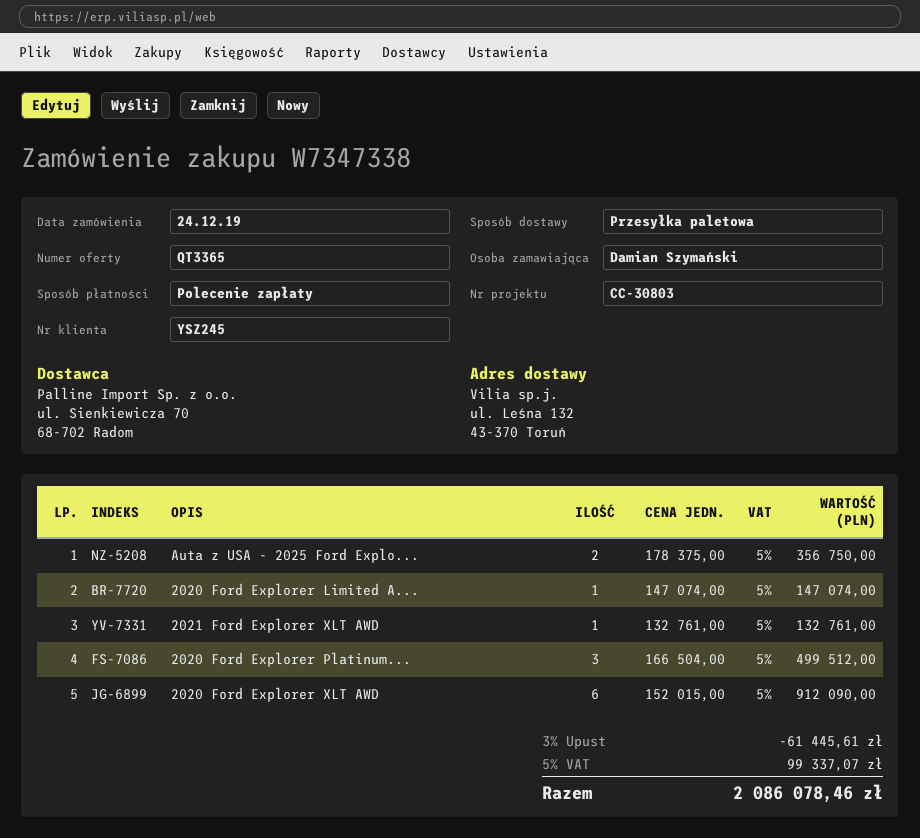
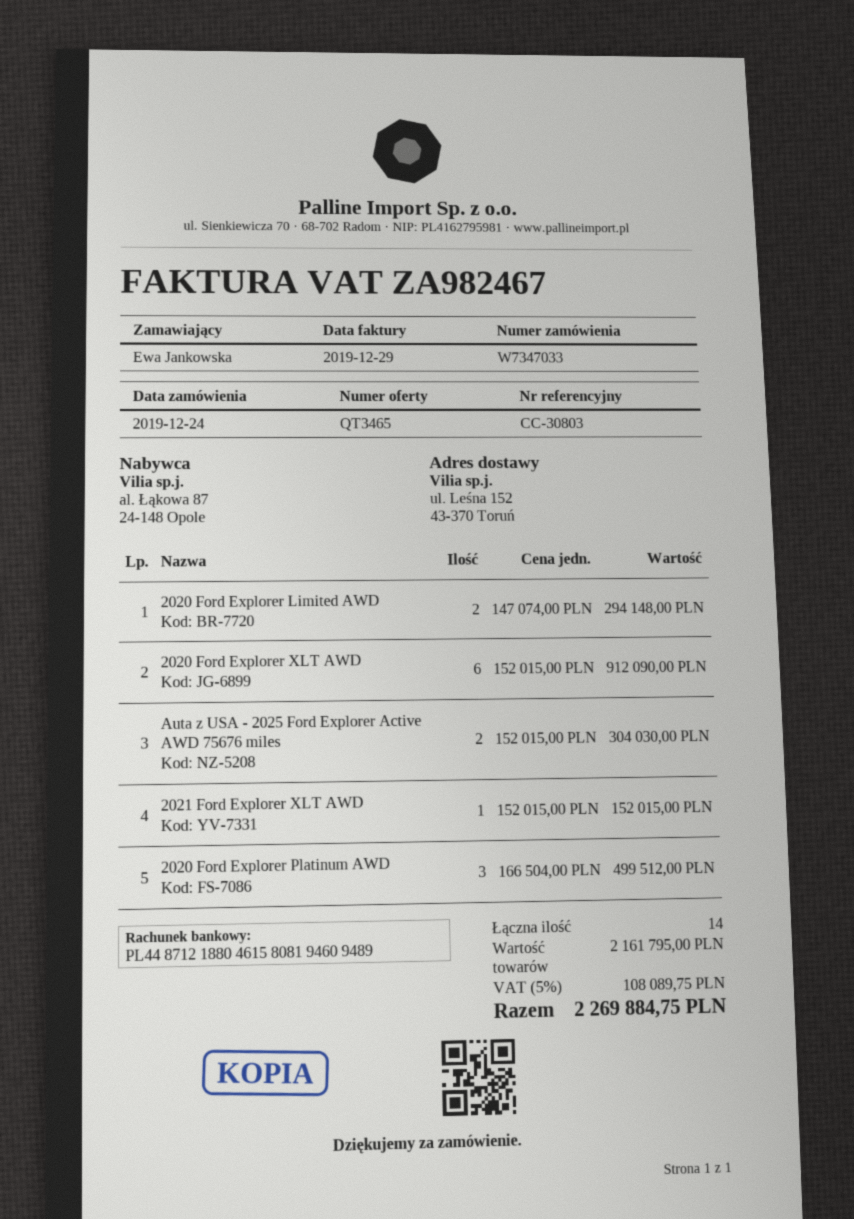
quote number: QT3365 -> QT3465
order number: W7347338 -> W7347033
ordered by: Damian Szymański -> Ewa Jankowska
ship to: ul. Leśna 132, 43-370 Toruń -> ul. Leśna 152, 43-370 Toruń
Auta z USA - 2025 Ford Explo...: 2 x 178375.00 = 356750.00 -> 2 x 152015.00 = 304030.00
2020 Ford Explorer Limited A...: 1 x 147074.00 = 147074.00 -> 2 x 147074.00 = 294148.00
2021 Ford Explorer XLT AWD: 1 x 132761.00 = 132761.00 -> 1 x 152015.00 = 152015.00
discount: 3% = 61445.61 -> none
tax: 5% = 99337.07 -> 5% = 108089.75
total: 2086078.46 -> 2269884.75

